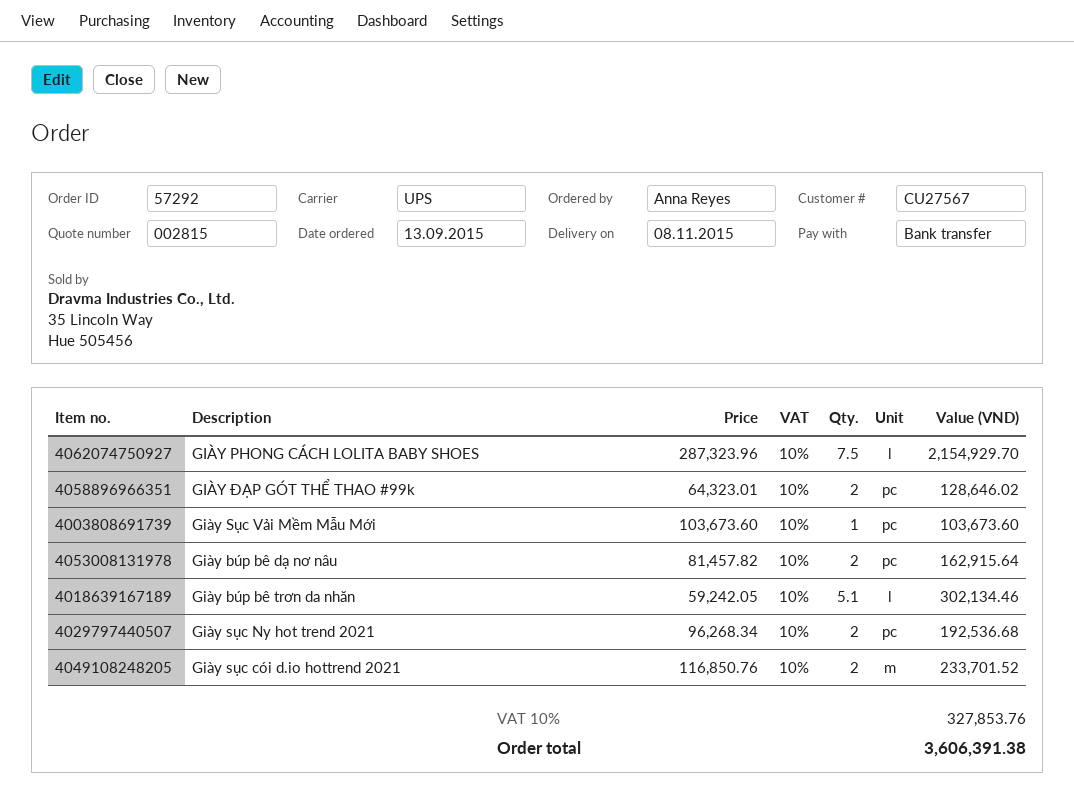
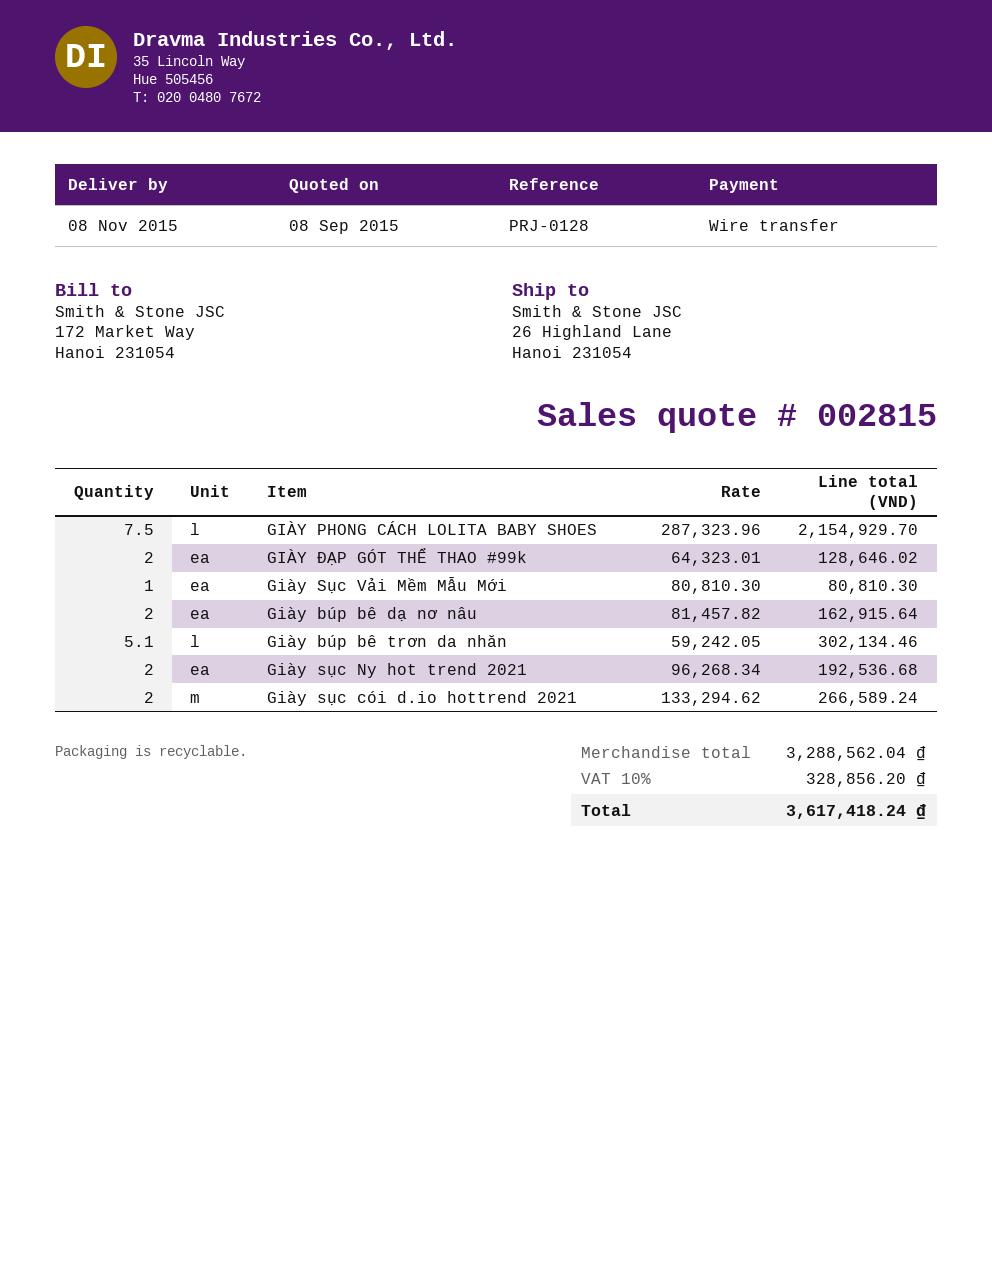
Giày Sục Vải Mềm Mẫu Mới: 1 x 103673.60 = 103673.60 -> 1 x 80810.30 = 80810.30
Giày sục cói d.io hottrend 2021: 2 x 116850.76 = 233701.52 -> 2 x 133294.62 = 266589.24
tax: 10% = 327853.76 -> 10% = 328856.20
total: 3606391.38 -> 3617418.24

